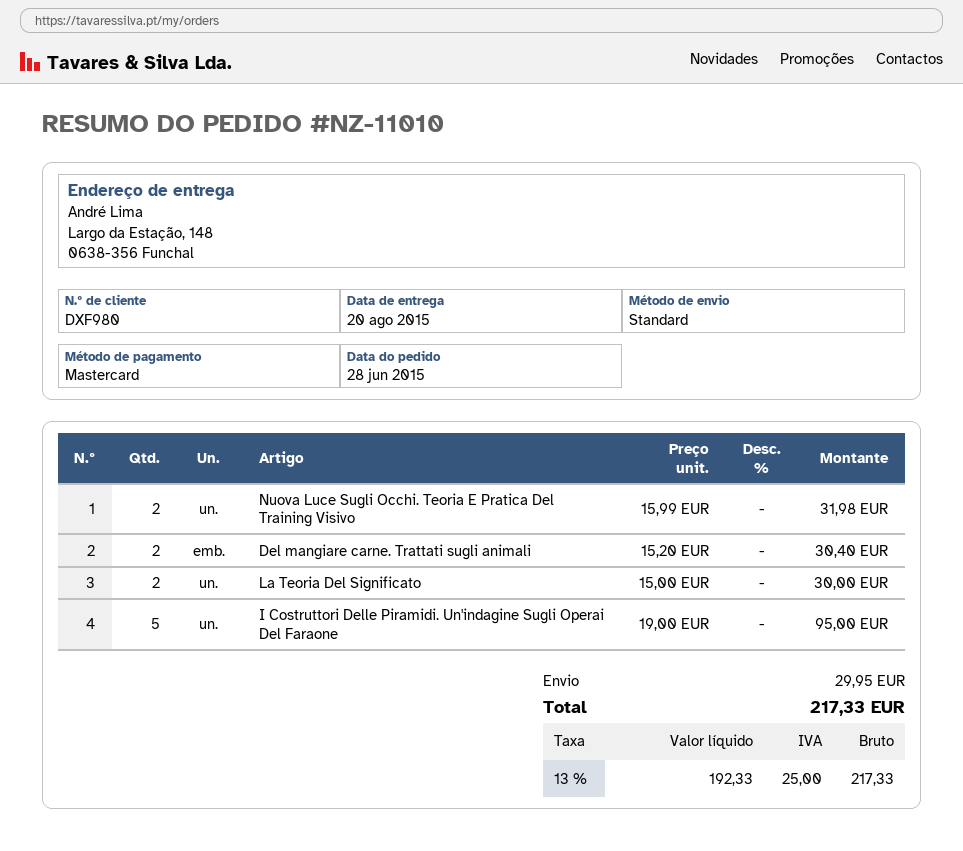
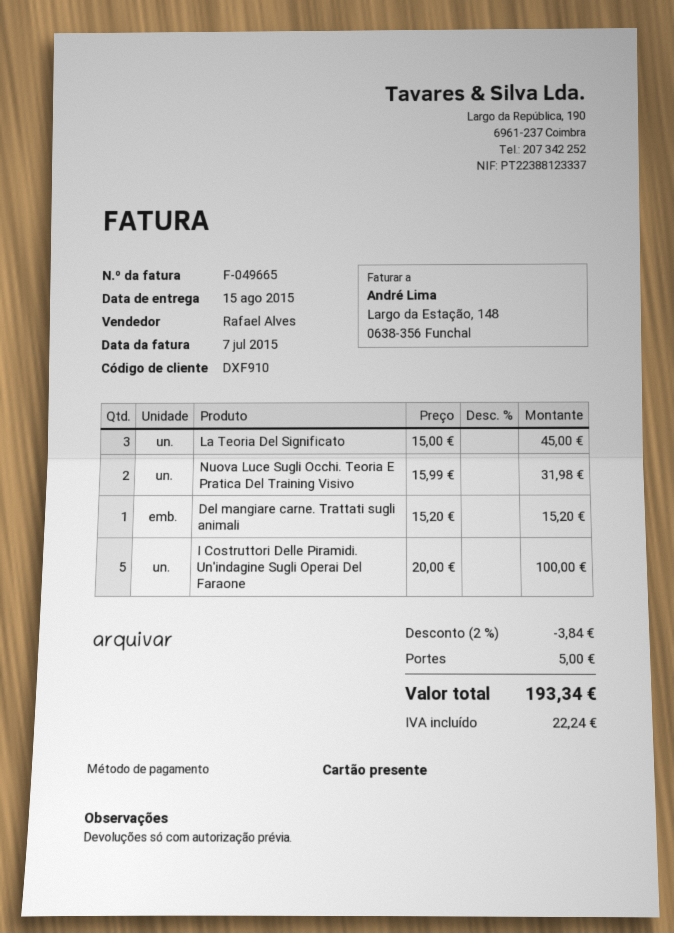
delivery date: 2015-08-20 -> 2015-08-15
customer number: DXF980 -> DXF910
payment method: Mastercard -> gift card
Del mangiare carne. Trattati sugli animali: 2 x 15.20 = 30.40 -> 1 x 15.20 = 15.20
La Teoria Del Significato: 2 x 15.00 = 30.00 -> 3 x 15.00 = 45.00
I Costruttori Delle Piramidi. Un'indagine Sugli Operai Del Faraone: 5 x 19.00 = 95.00 -> 5 x 20.00 = 100.00
discount: none -> 2% = 3.84
shipping: 29.95 -> 5.00
tax: 25.00 -> 22.24
total: 217.33 -> 193.34

